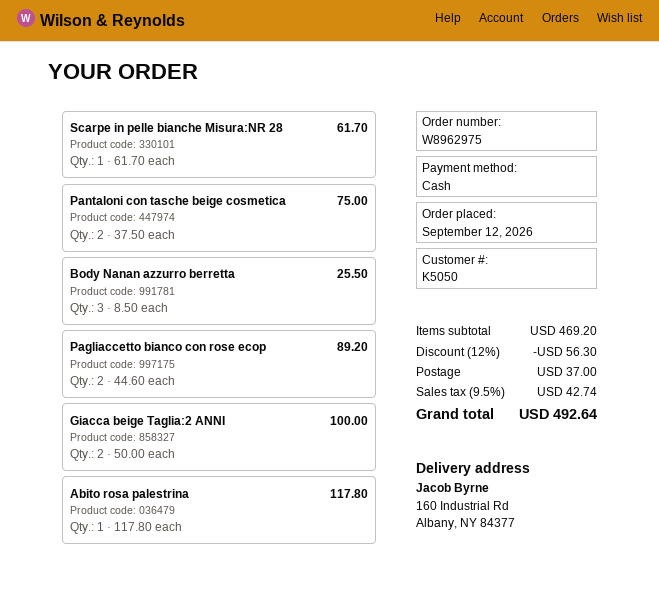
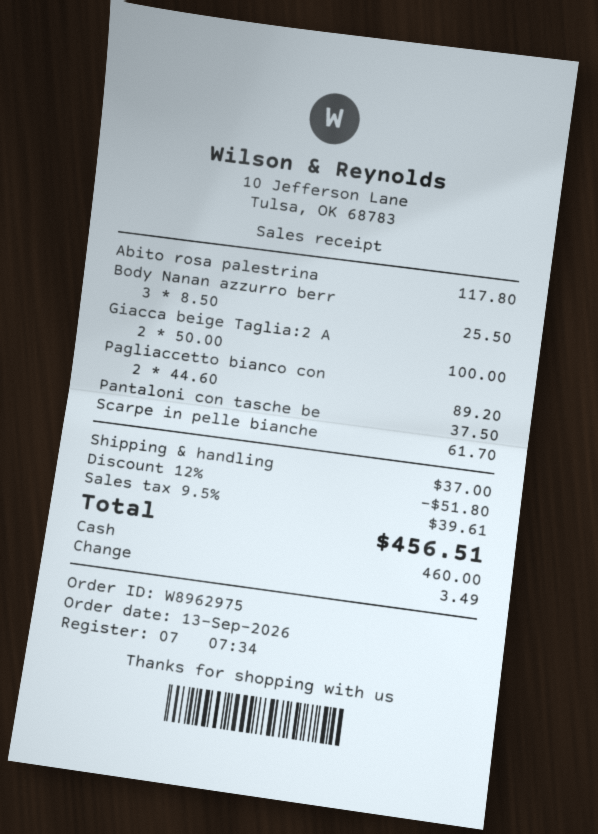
order date: 2026-09-12 -> 2026-09-13
Pantaloni con tasche beige cosmetica: 2 x 37.50 = 75.00 -> 1 x 37.50 = 37.50
discount: 12% = 56.30 -> 12% = 51.80
tax: 9.5% = 42.74 -> 9.5% = 39.61
total: 492.64 -> 456.51

